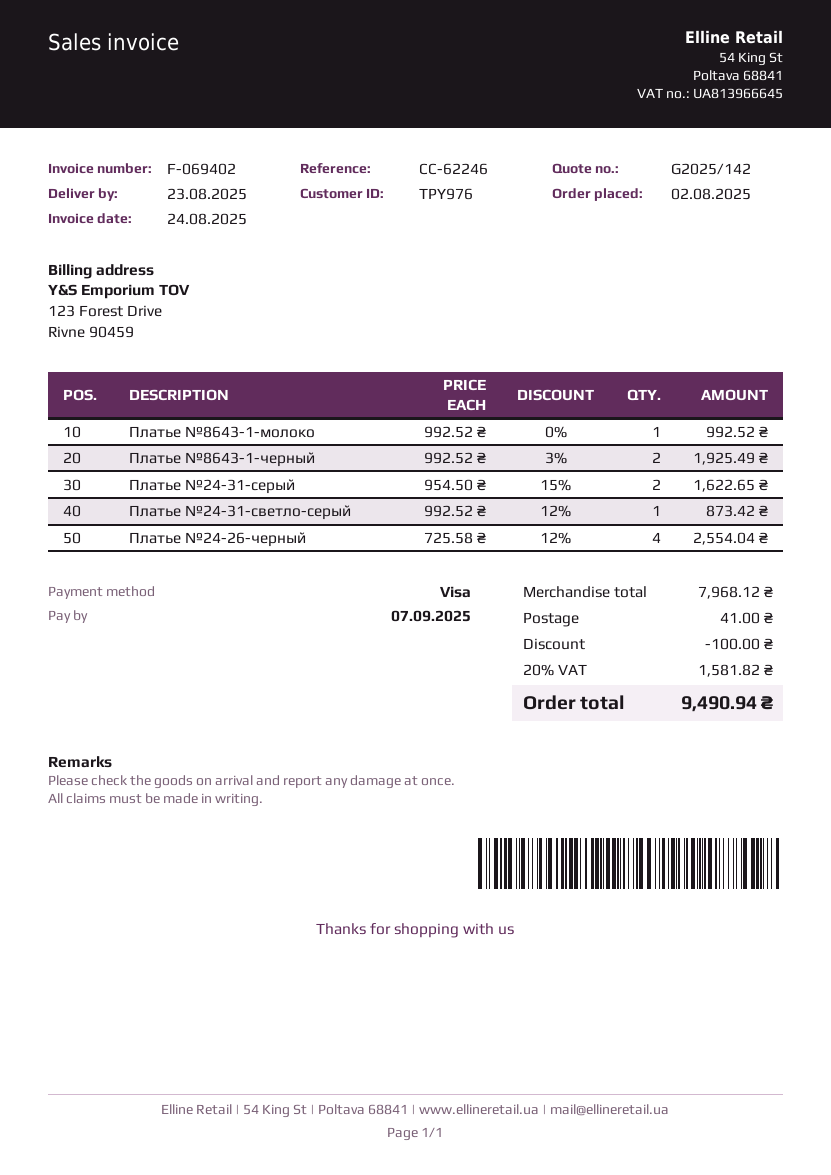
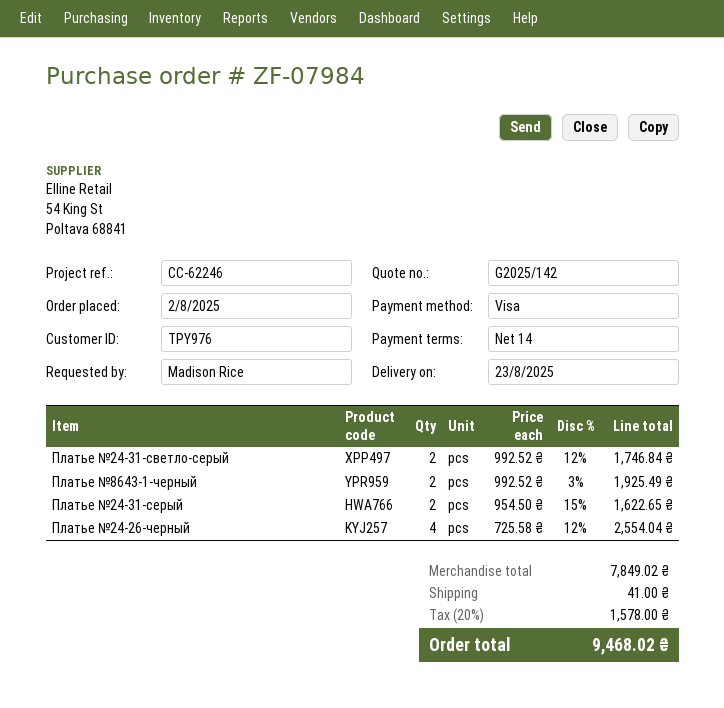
Платье №8643-1-молоко: 1 x 992.52 = 992.52 -> none
Платье №24-31-светло-серый: 1 x 992.52 - 12% = 873.42 -> 2 x 992.52 - 12% = 1746.84
subtotal: 7968.12 -> 7849.02
discount: 100.00 -> none
tax: 20% = 1581.82 -> 20% = 1578.00
total: 9490.94 -> 9468.02

